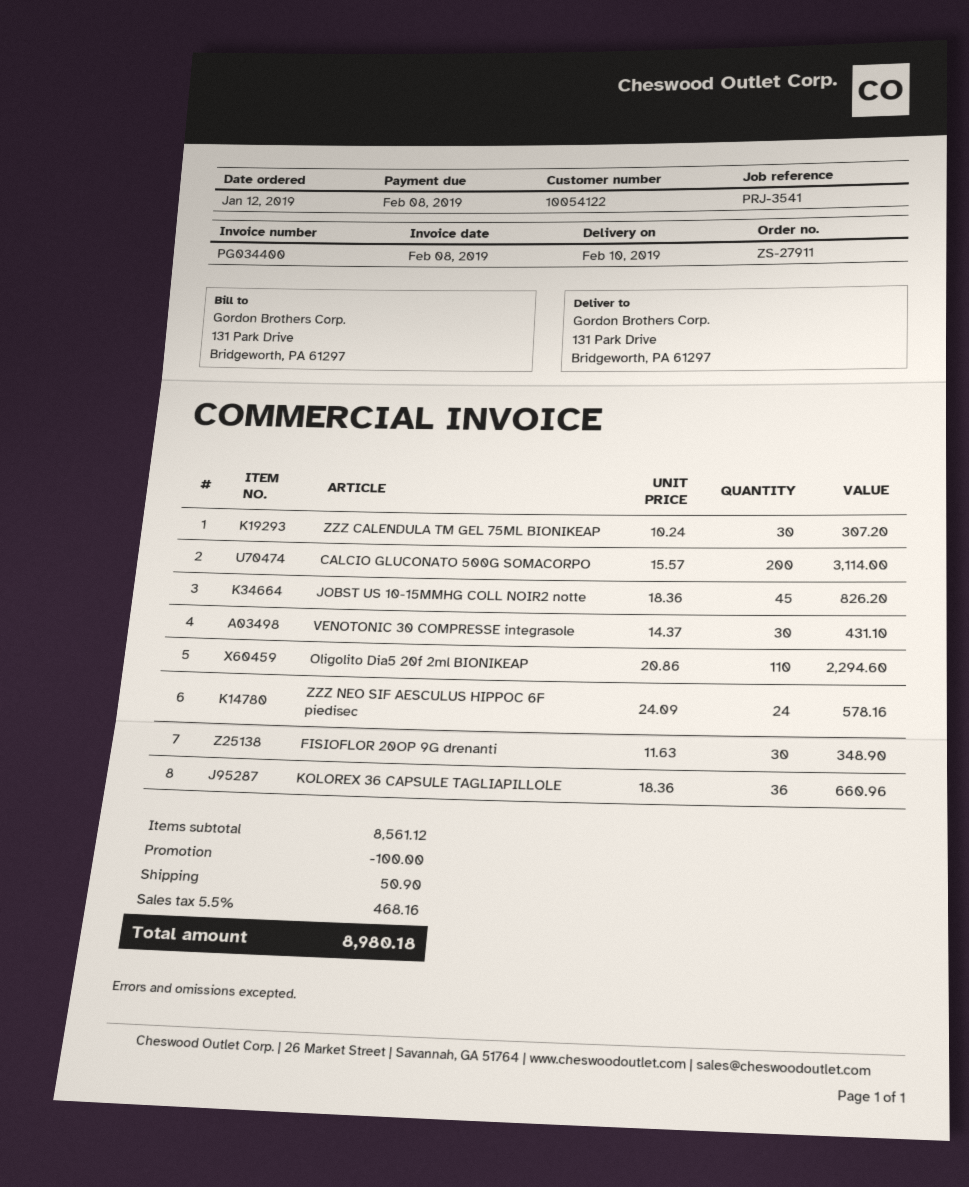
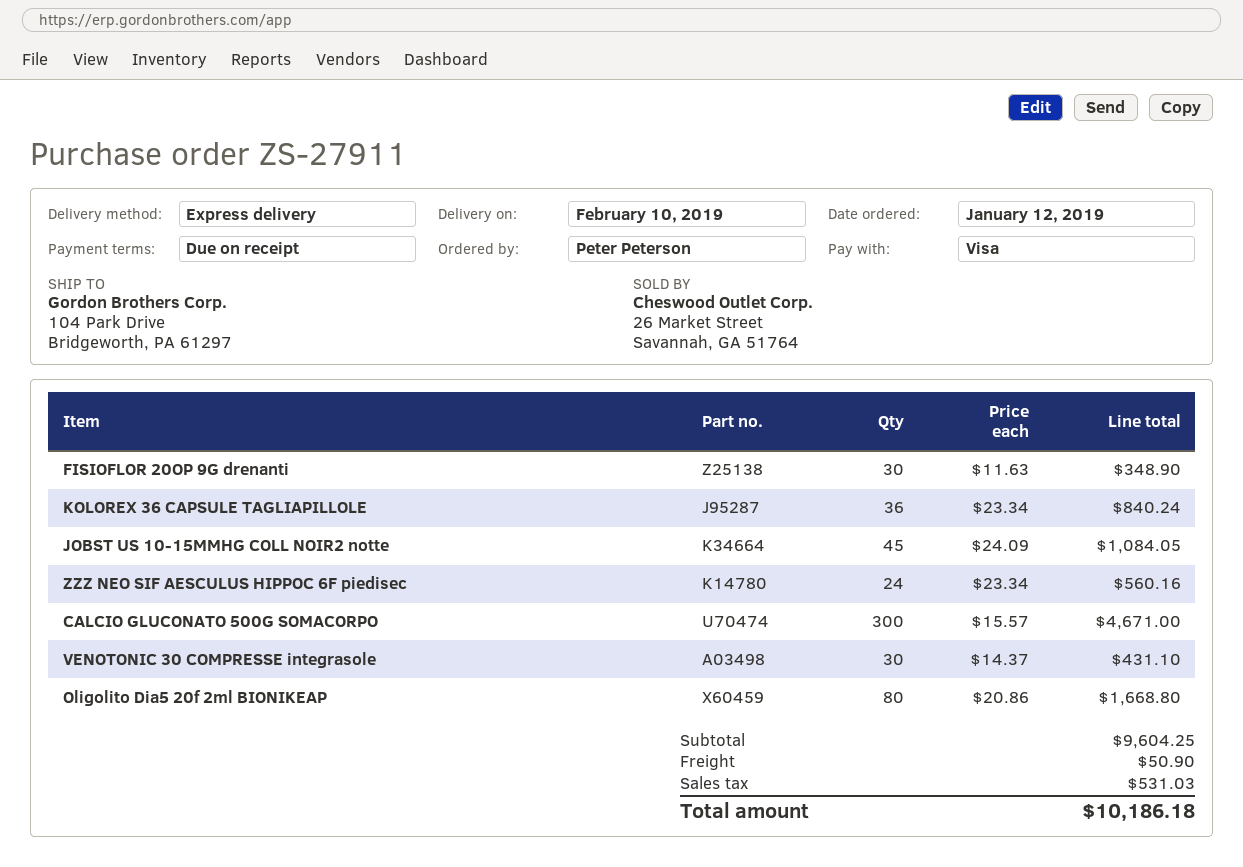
ship to: 131 Park Drive, Bridgeworth, PA 61297 -> 104 Park Drive, Bridgeworth, PA 61297
ZZZ CALENDULA TM GEL 75ML BIONIKEAP: 30 x 10.24 = 307.20 -> none
CALCIO GLUCONATO 500G SOMACORPO: 200 x 15.57 = 3114.00 -> 300 x 15.57 = 4671.00
JOBST US 10-15MMHG COLL NOIR2 notte: 45 x 18.36 = 826.20 -> 45 x 24.09 = 1084.05
Oligolito Dia5 20f 2ml BIONIKEAP: 110 x 20.86 = 2294.60 -> 80 x 20.86 = 1668.80
ZZZ NEO SIF AESCULUS HIPPOC 6F piedisec: 24 x 24.09 = 578.16 -> 24 x 23.34 = 560.16
KOLOREX 36 CAPSULE TAGLIAPILLOLE: 36 x 18.36 = 660.96 -> 36 x 23.34 = 840.24
subtotal: 8561.12 -> 9604.25
discount: 100.00 -> none
tax: 468.16 -> 531.03
total: 8980.18 -> 10186.18

